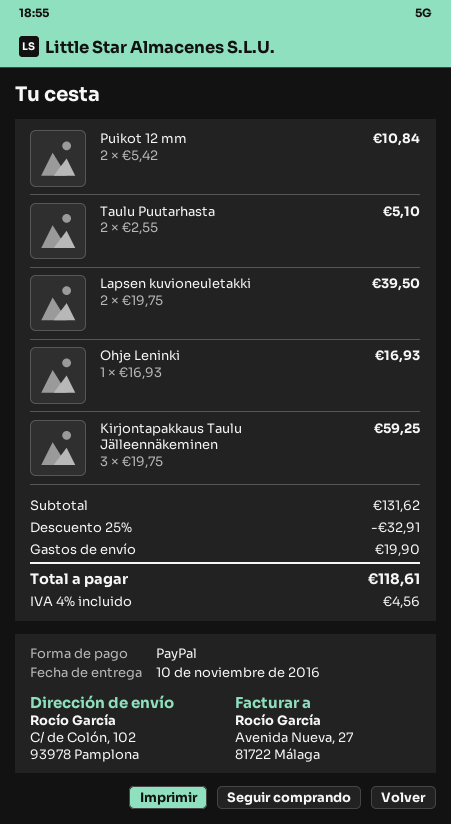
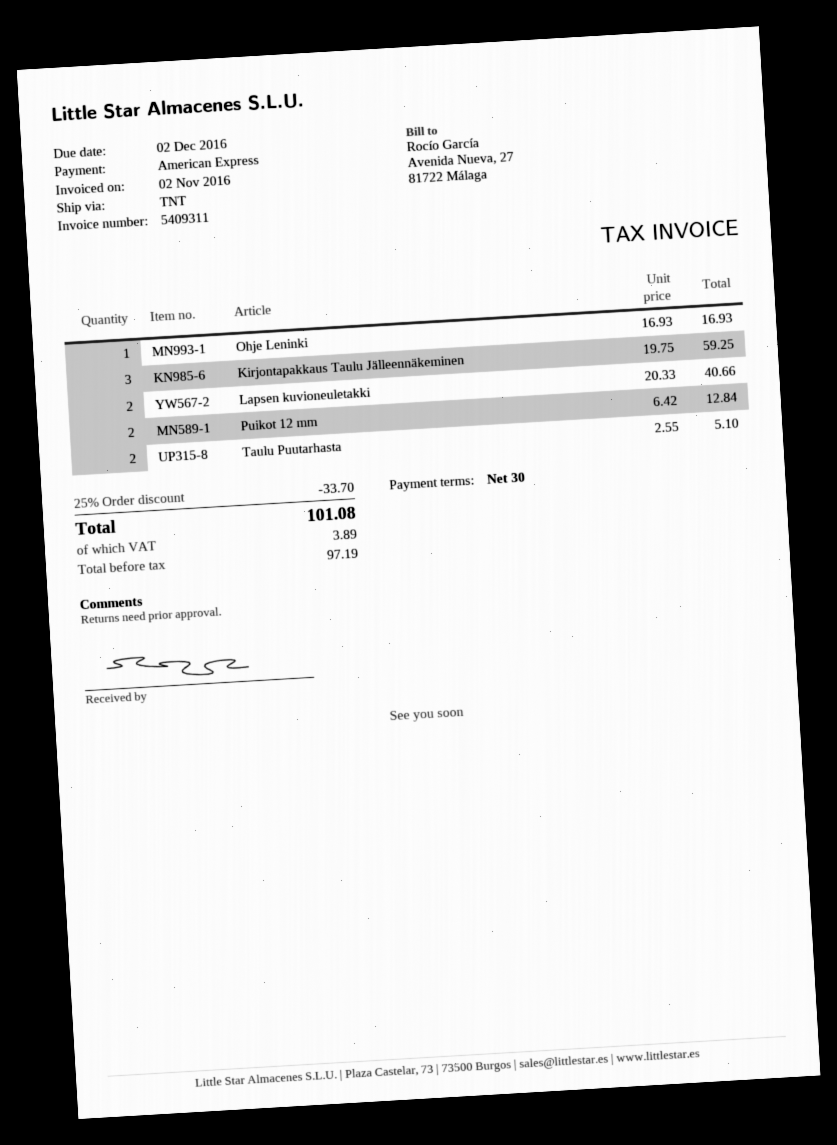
payment method: PayPal -> American Express
Puikot 12 mm: 2 x 5.42 = 10.84 -> 2 x 6.42 = 12.84
Lapsen kuvioneuletakki: 2 x 19.75 = 39.50 -> 2 x 20.33 = 40.66
discount: 25% = 32.91 -> 25% = 33.70
shipping: 19.90 -> none
tax: 4.56 -> 3.89
total: 118.61 -> 101.08

